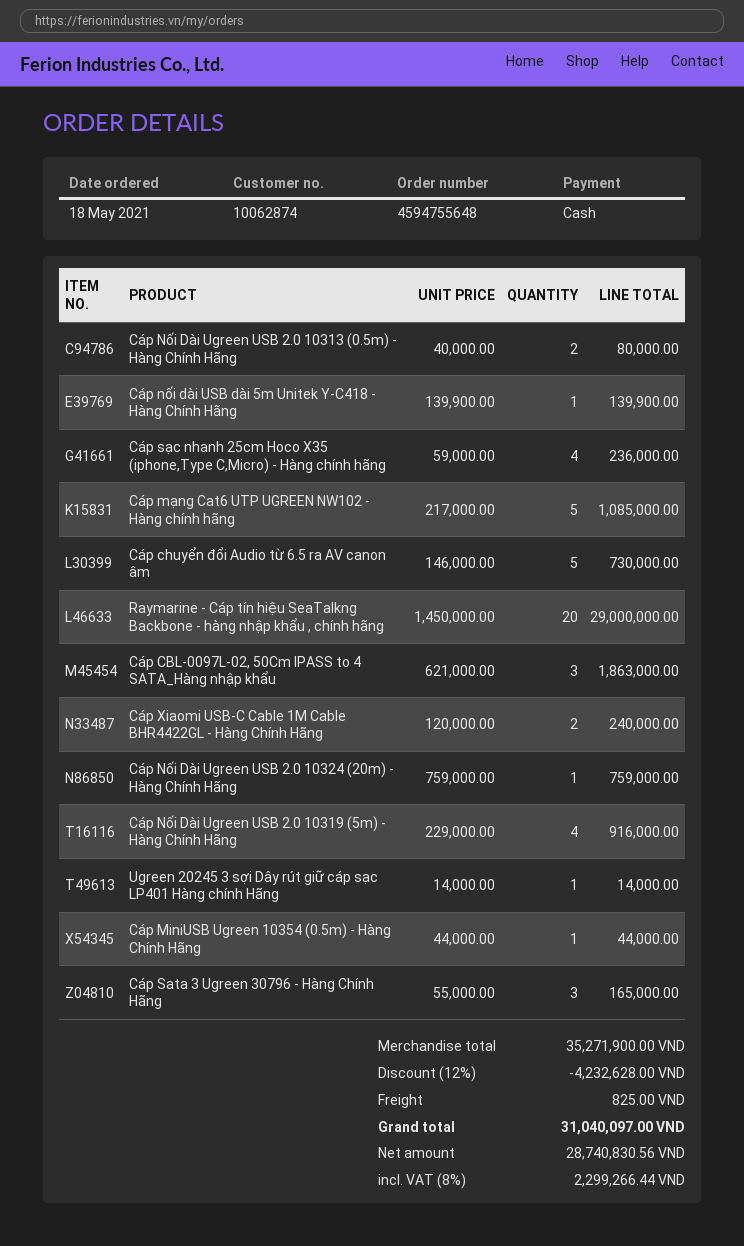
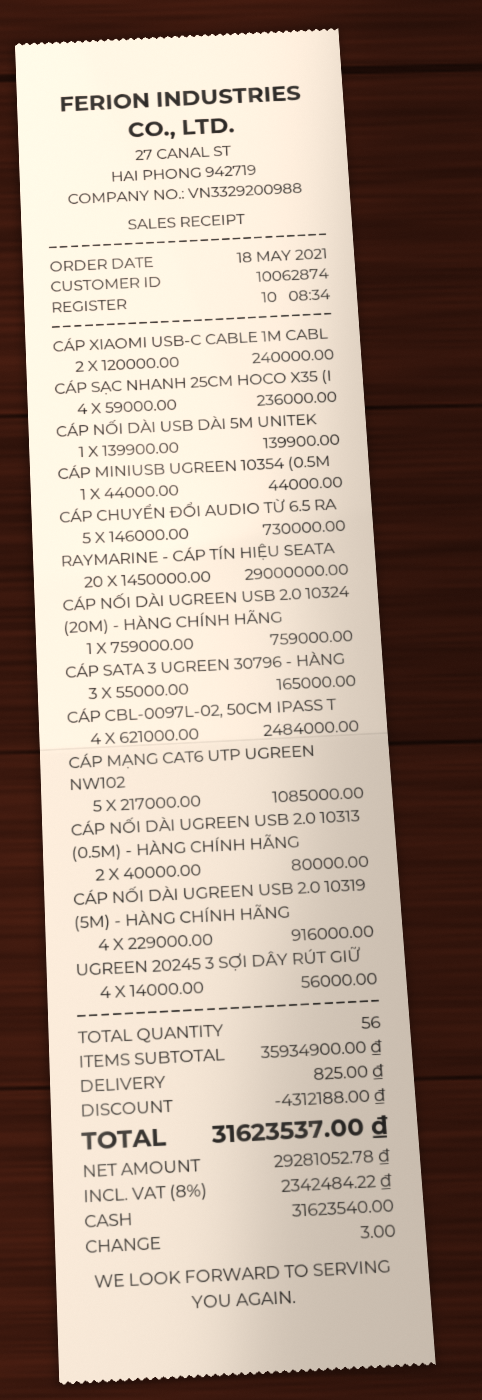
Cáp CBL-0097L-02, 50Cm IPASS to 4 SATA_Hàng nhập khẩu: 3 x 621000.00 = 1863000.00 -> 4 x 621000.00 = 2484000.00
Ugreen 20245 3 sợi Dây rút giữ cáp sạc LP401 Hàng chính Hãng: 1 x 14000.00 = 14000.00 -> 4 x 14000.00 = 56000.00
subtotal: 35271900.00 -> 35934900.00
discount: 4232628.00 -> 4312188.00
net: 28740830.56 -> 29281052.78
tax: 8% = 2299266.44 -> 8% = 2342484.22
total: 31040097.00 -> 31623537.00

